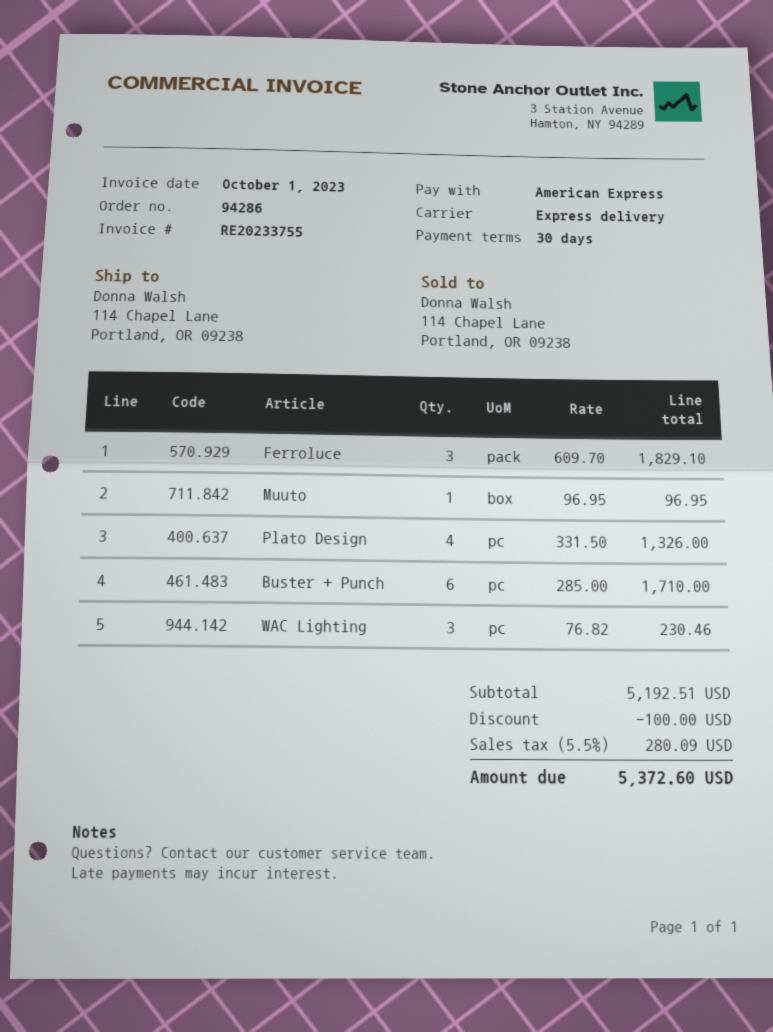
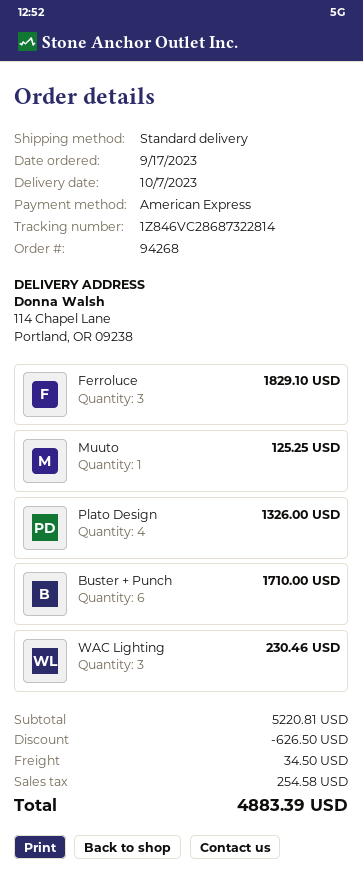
order number: 94286 -> 94268
shipping method: express -> standard
Muuto: 1 for 96.95 -> 1 for 125.25
subtotal: 5192.51 -> 5220.81
discount: 100.00 -> 626.50
shipping: none -> 34.50
tax: 280.09 -> 254.58
total: 5372.60 -> 4883.39

